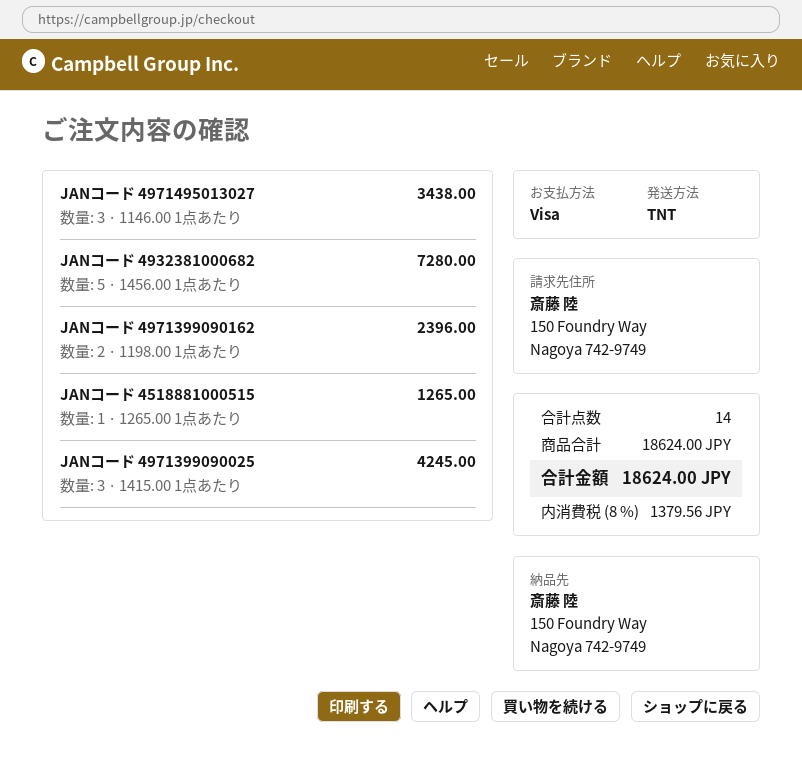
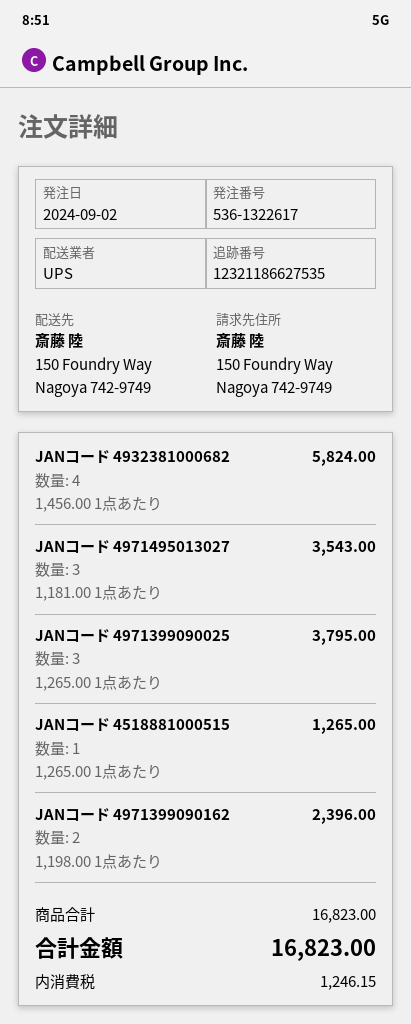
shipping method: TNT -> UPS
JANコード 4971495013027: 3 x 1146.00 = 3438.00 -> 3 x 1181.00 = 3543.00
JANコード 4932381000682: 5 x 1456.00 = 7280.00 -> 4 x 1456.00 = 5824.00
JANコード 4971399090025: 3 x 1415.00 = 4245.00 -> 3 x 1265.00 = 3795.00
subtotal: 18624.00 -> 16823.00
tax: 1379.56 -> 1246.15
total: 18624.00 -> 16823.00

